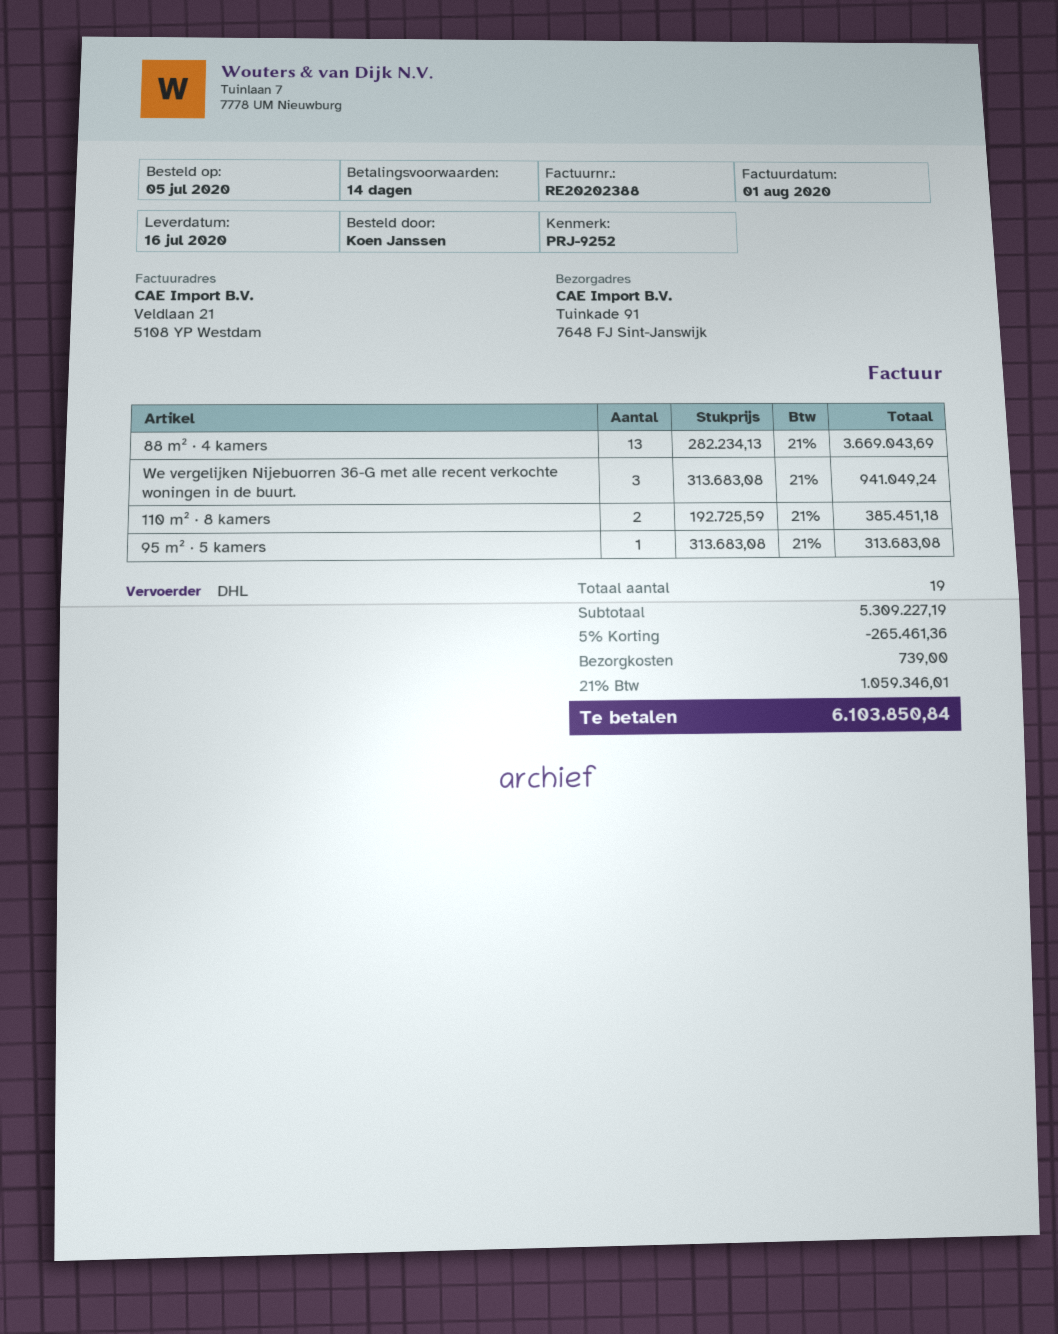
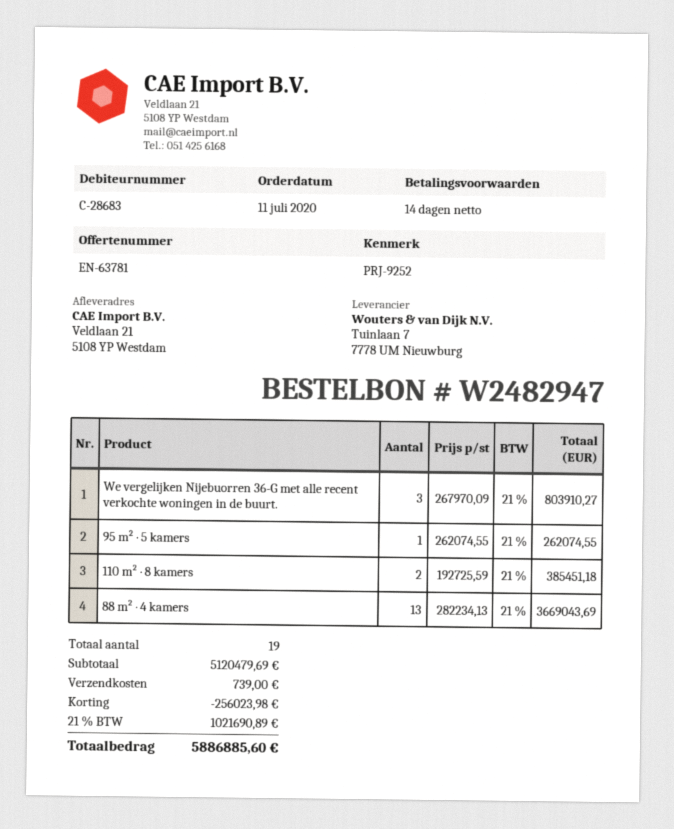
order date: 2020-07-05 -> 2020-07-11
ship to: Tuinkade 91, 7648 FJ Sint-Janswijk -> Veldlaan 21, 5108 YP Westdam
We vergelijken Nijebuorren 36-G met alle recent verkochte woningen in de buurt.: 3 x 313683.08 = 941049.24 -> 3 x 267970.09 = 803910.27
95 m² · 5 kamers: 1 x 313683.08 = 313683.08 -> 1 x 262074.55 = 262074.55
subtotal: 5309227.19 -> 5120479.69
discount: 265461.36 -> 256023.98
tax: 21% = 1059346.01 -> 21% = 1021690.89
total: 6103850.84 -> 5886885.60

